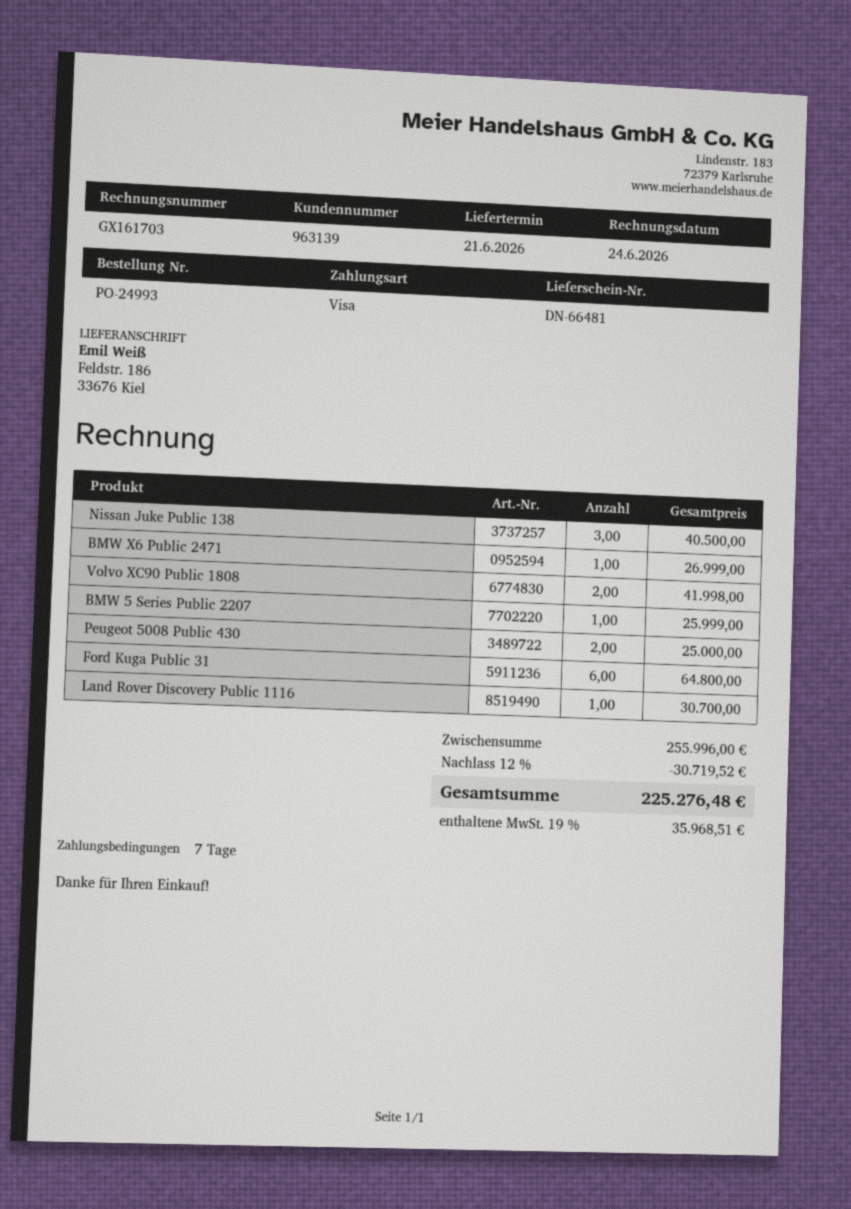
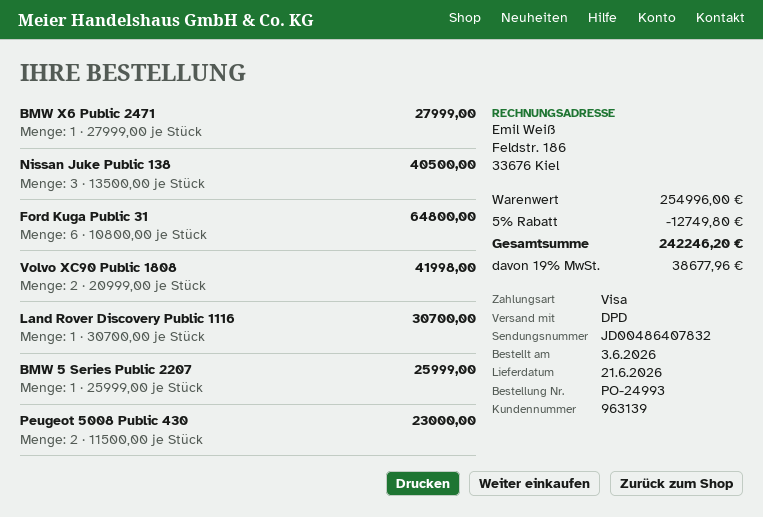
BMW X6 Public 2471: 1 for 26999.00 -> 1 for 27999.00
Peugeot 5008 Public 430: 2 for 25000.00 -> 2 for 23000.00
subtotal: 255996.00 -> 254996.00
discount: 12% = 30719.52 -> 5% = 12749.80
tax: 19% = 35968.51 -> 19% = 38677.96
total: 225276.48 -> 242246.20

